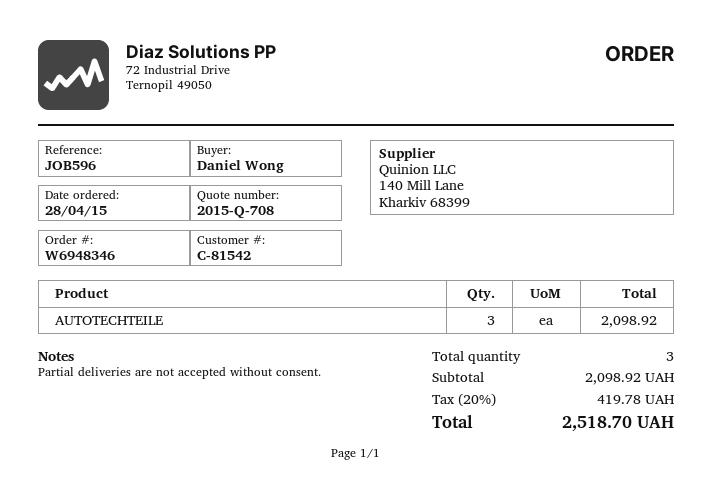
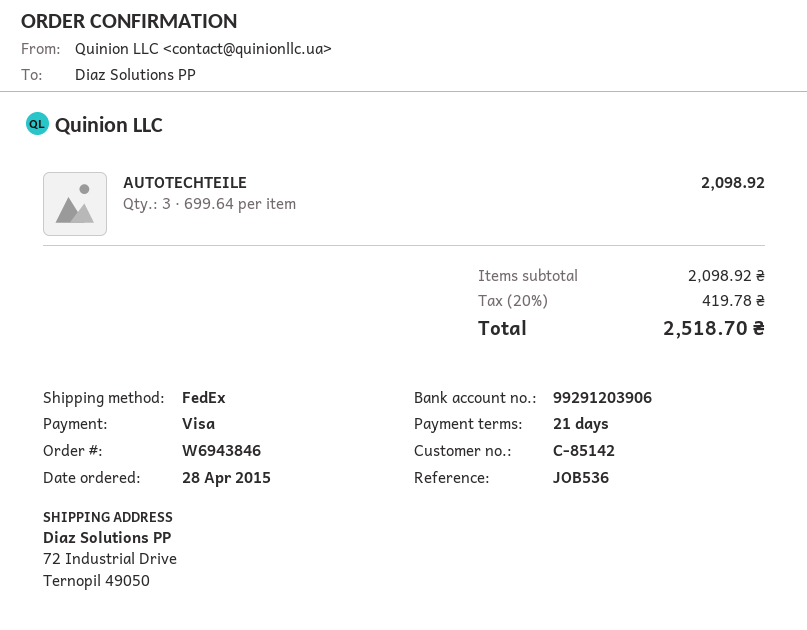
order number: W6948346 -> W6943846
customer number: C-81542 -> C-85142
reference: JOB596 -> JOB536

